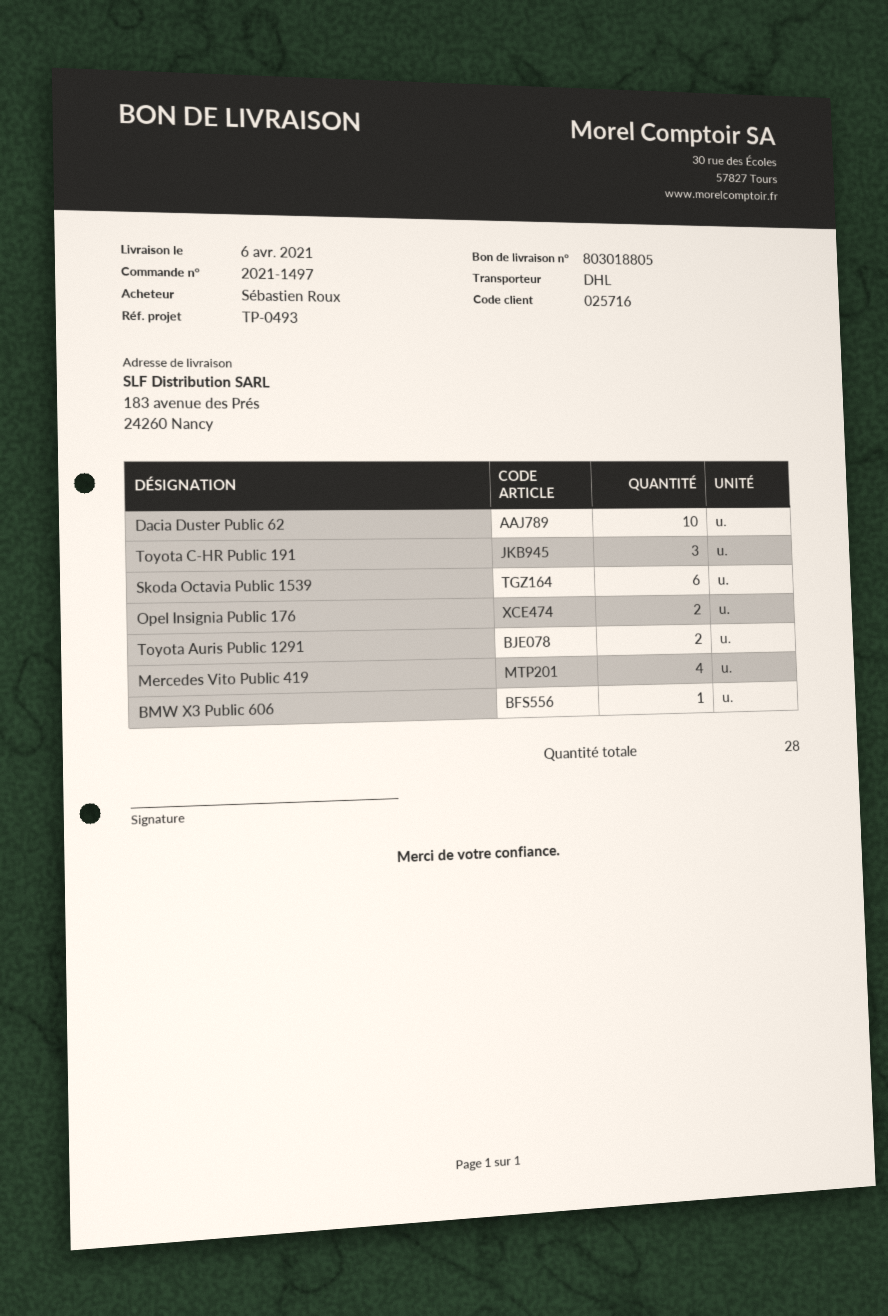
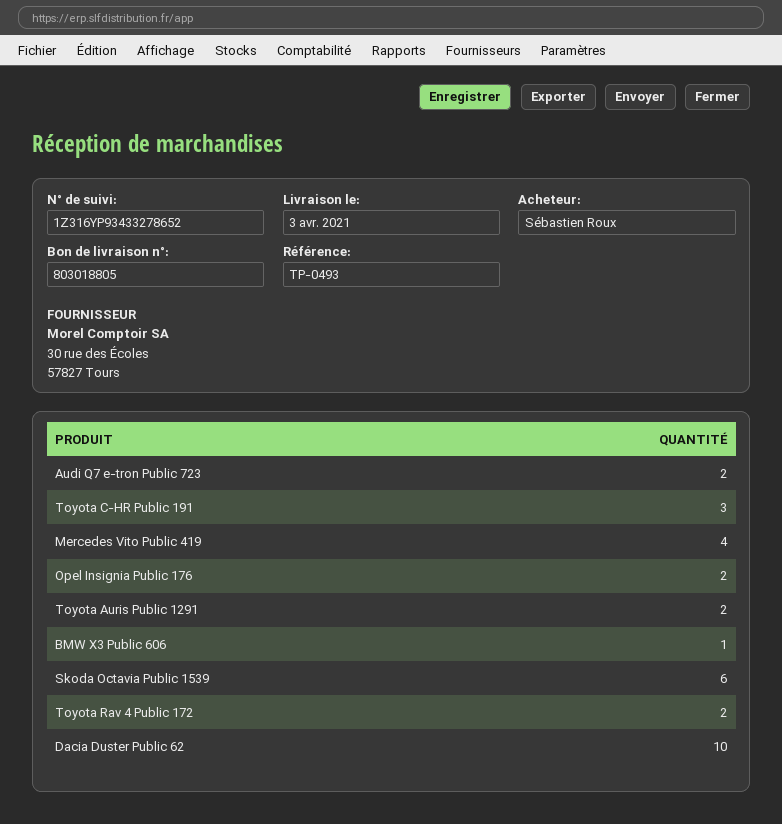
delivery date: 2021-04-06 -> 2021-04-03
Audi Q7 e-tron Public 723: none -> 2
Toyota Rav 4 Public 172: none -> 2

